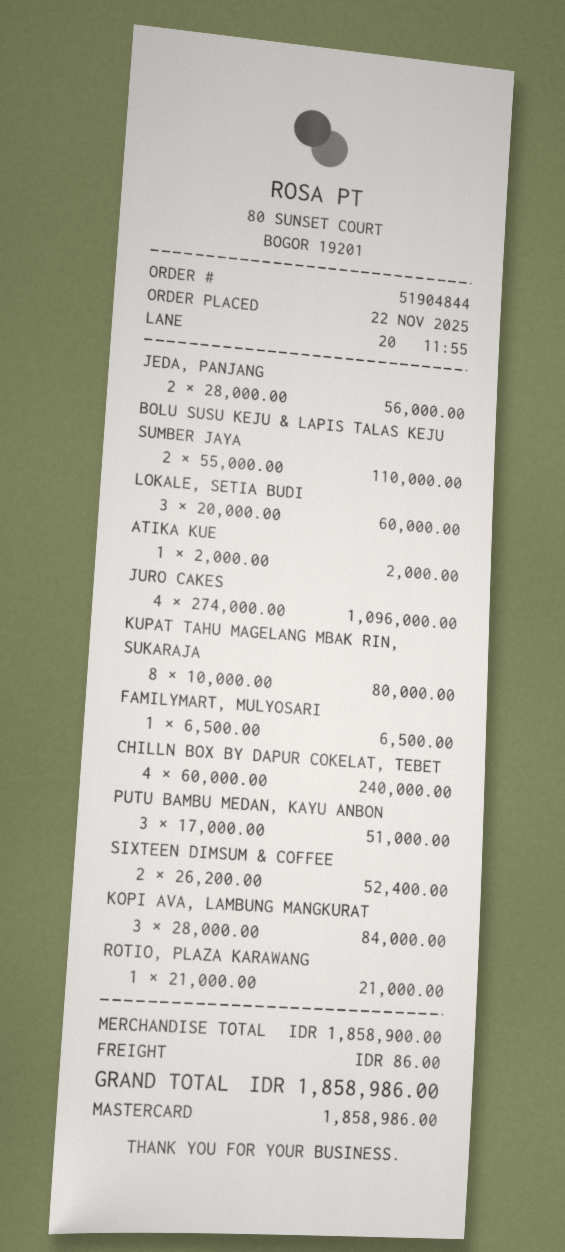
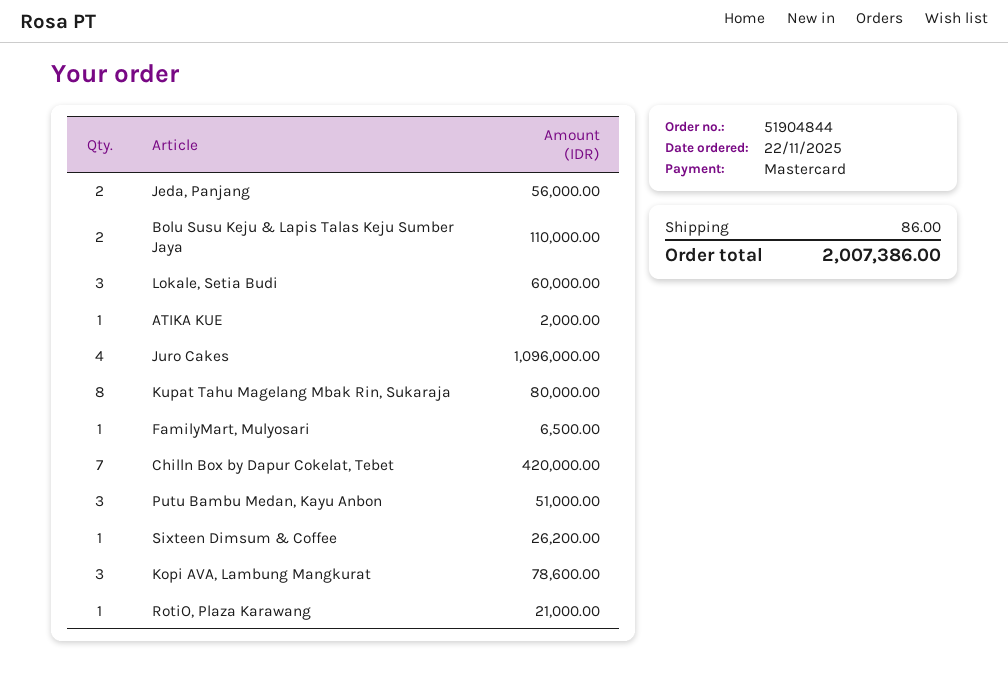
CHILLN BOX BY DAPUR COKELAT, TEBET: 4 for 240000.00 -> 7 for 420000.00
SIXTEEN DIMSUM & COFFEE: 2 for 52400.00 -> 1 for 26200.00
KOPI AVA, LAMBUNG MANGKURAT: 3 for 84000.00 -> 3 for 78600.00
total: 1858986.00 -> 2007386.00

